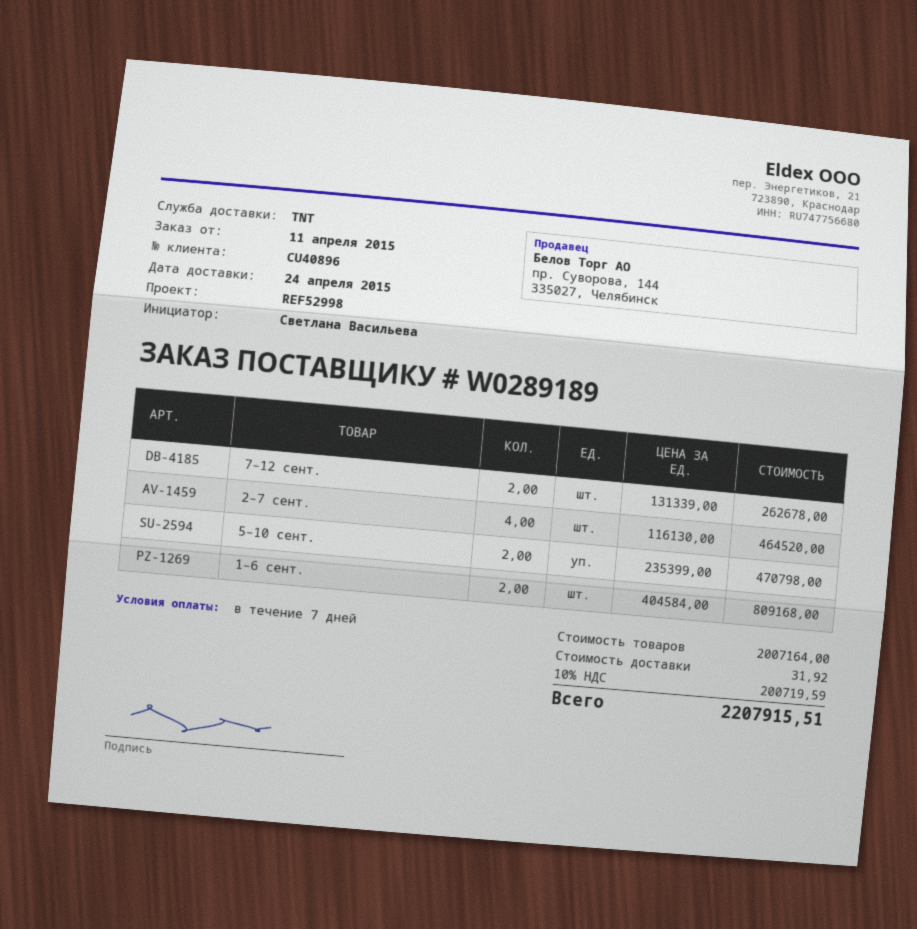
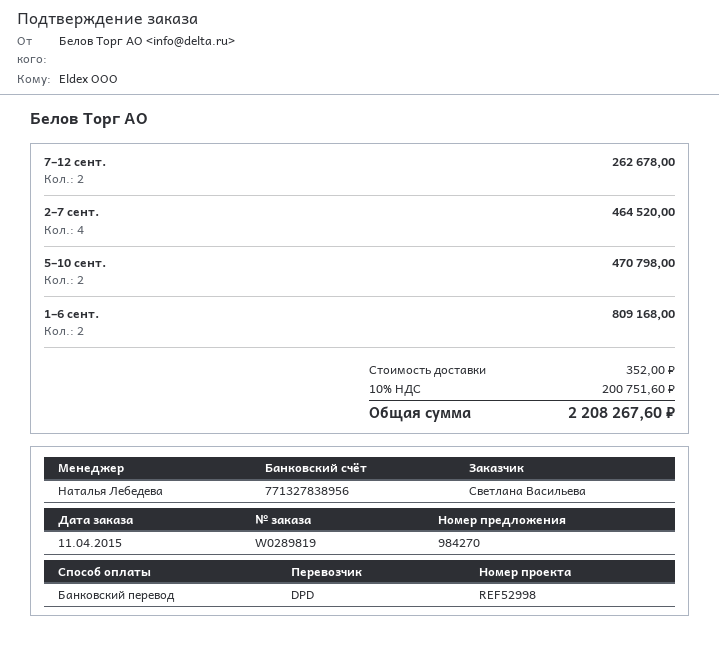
order number: W0289189 -> W0289819
shipping method: TNT -> DPD
shipping: 31.92 -> 352.00
tax: 10% = 200719.59 -> 10% = 200751.60
total: 2207915.51 -> 2208267.60

